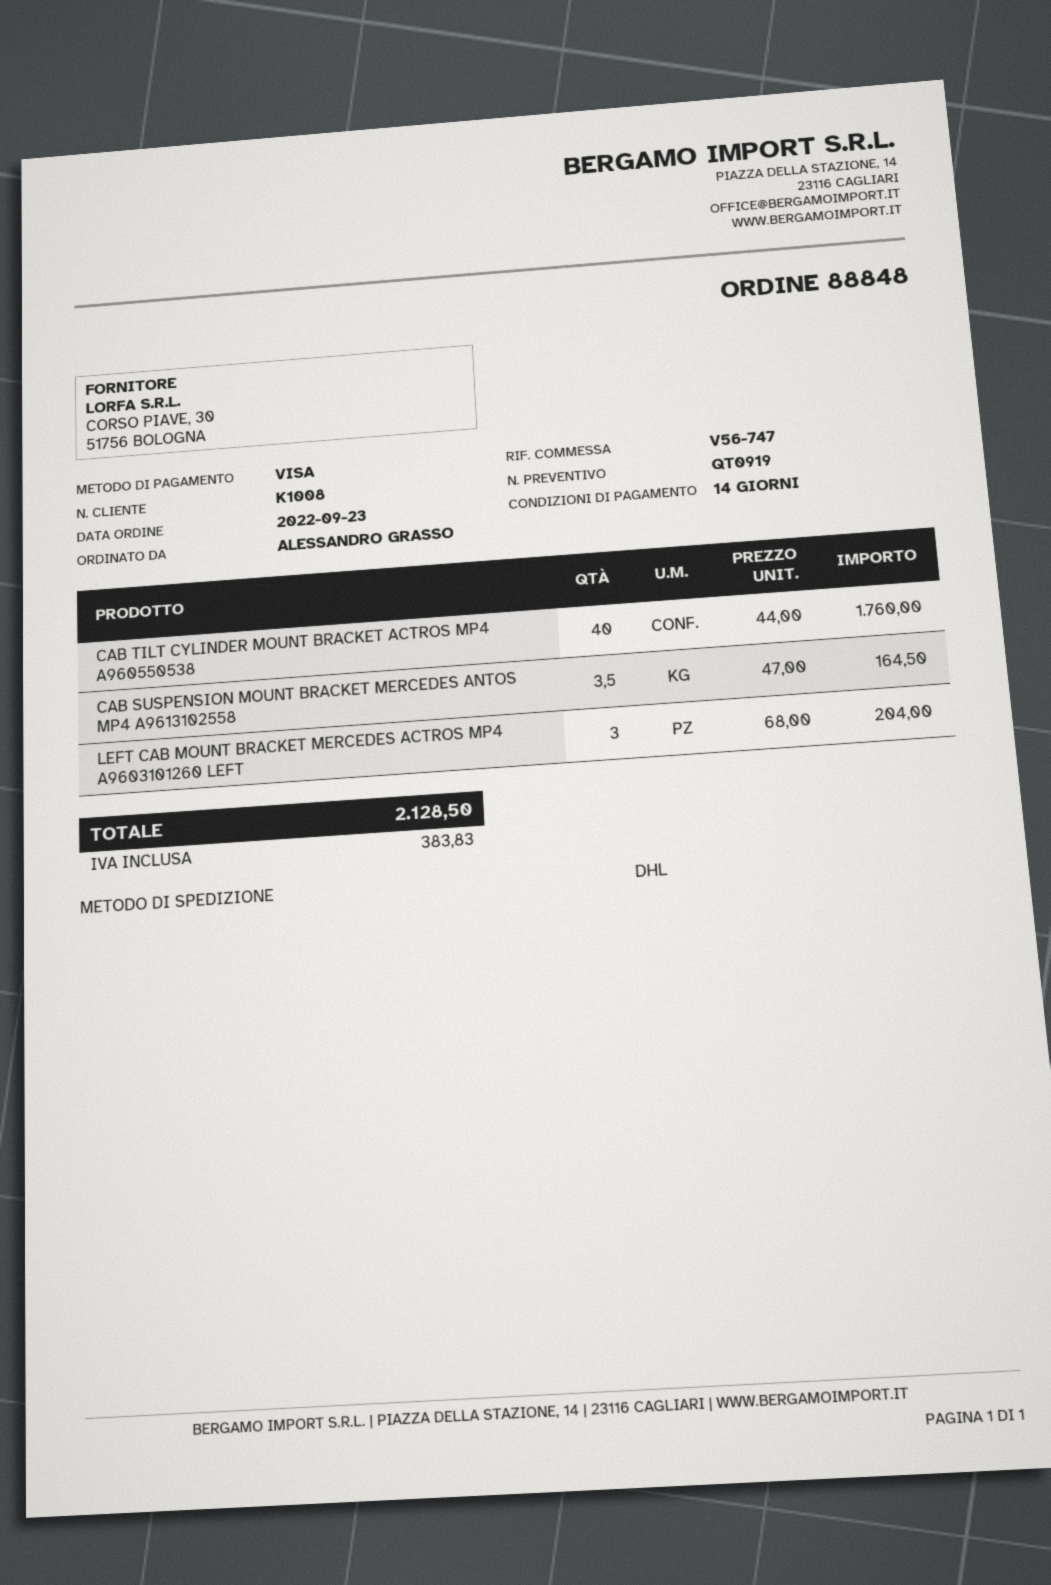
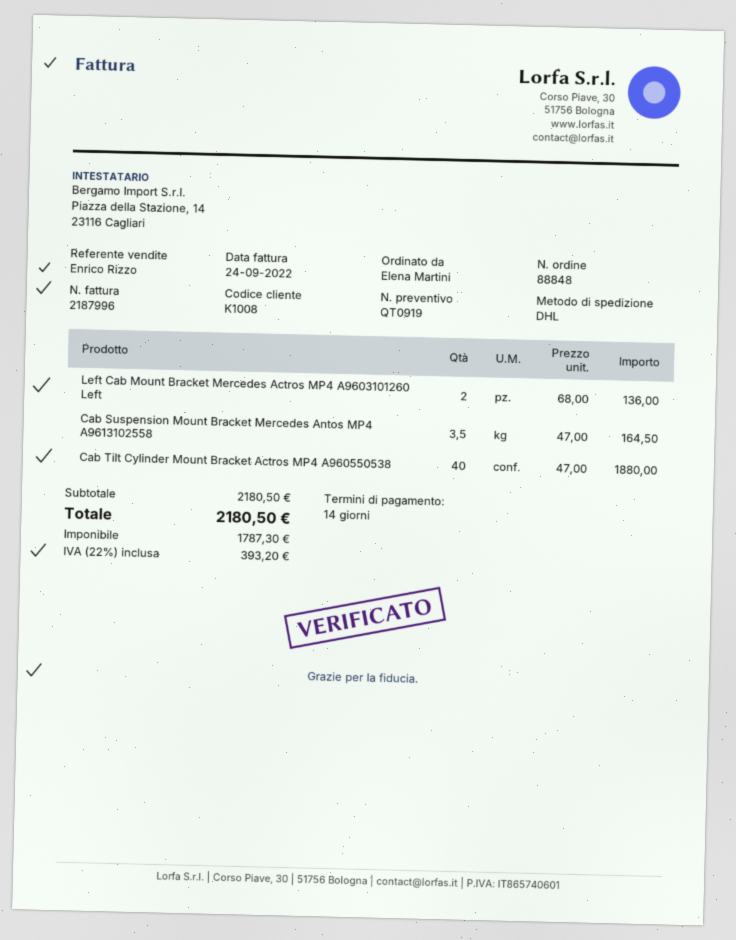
ordered by: ALESSANDRO GRASSO -> Elena Martini
CAB TILT CYLINDER MOUNT BRACKET ACTROS MP4 A960550538: 40 x 44.00 = 1760.00 -> 40 x 47.00 = 1880.00
LEFT CAB MOUNT BRACKET MERCEDES ACTROS MP4 A9603101260 LEFT: 3 x 68.00 = 204.00 -> 2 x 68.00 = 136.00
tax: 383.83 -> 393.20
total: 2128.50 -> 2180.50

